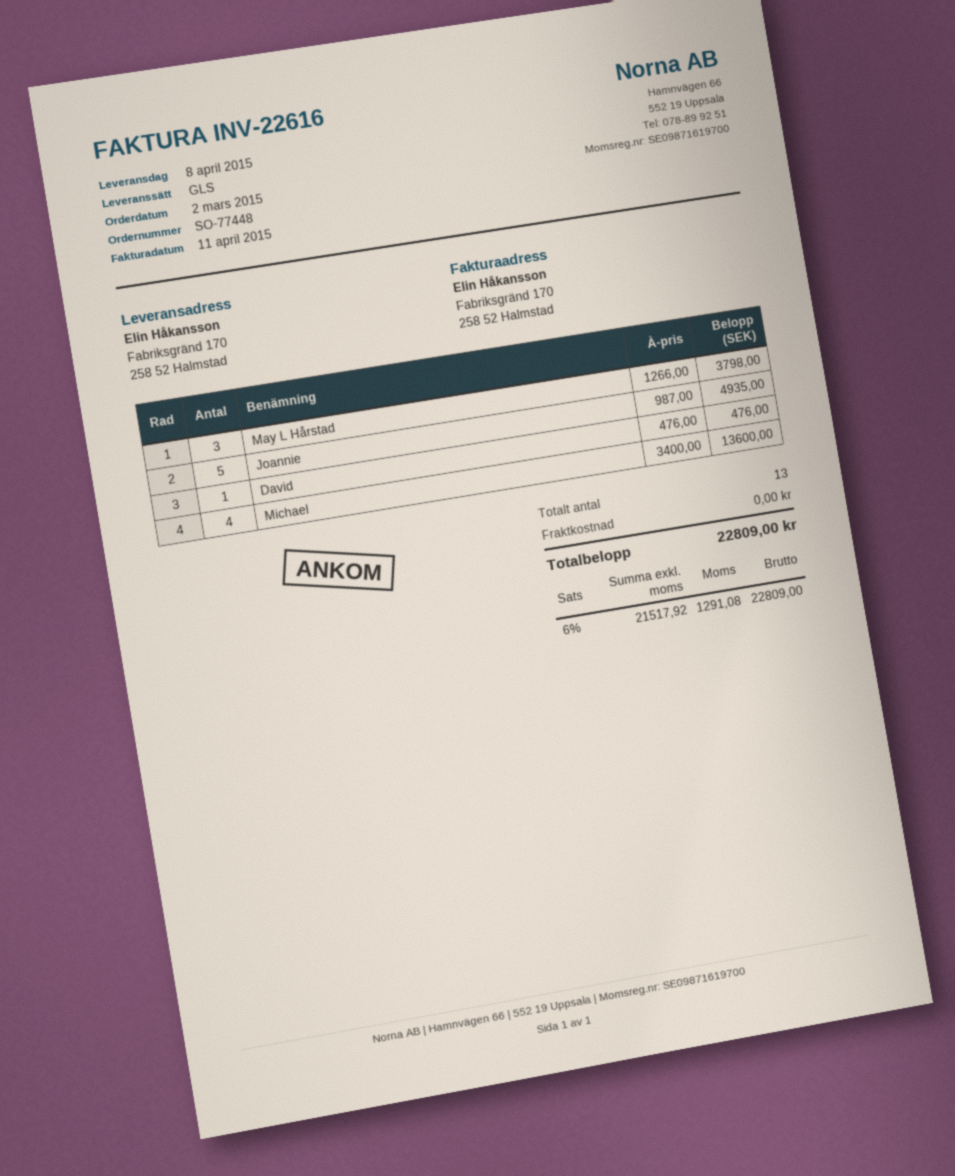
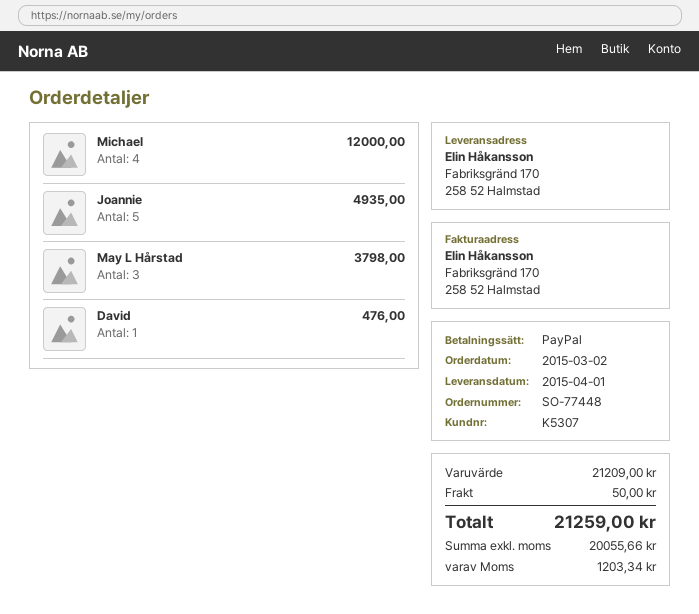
delivery date: 2015-04-08 -> 2015-04-01
Michael: 4 for 13600.00 -> 4 for 12000.00
shipping: 0.00 -> 50.00
net: 21517.92 -> 20055.66
tax: 1291.08 -> 1203.34
total: 22809.00 -> 21259.00

